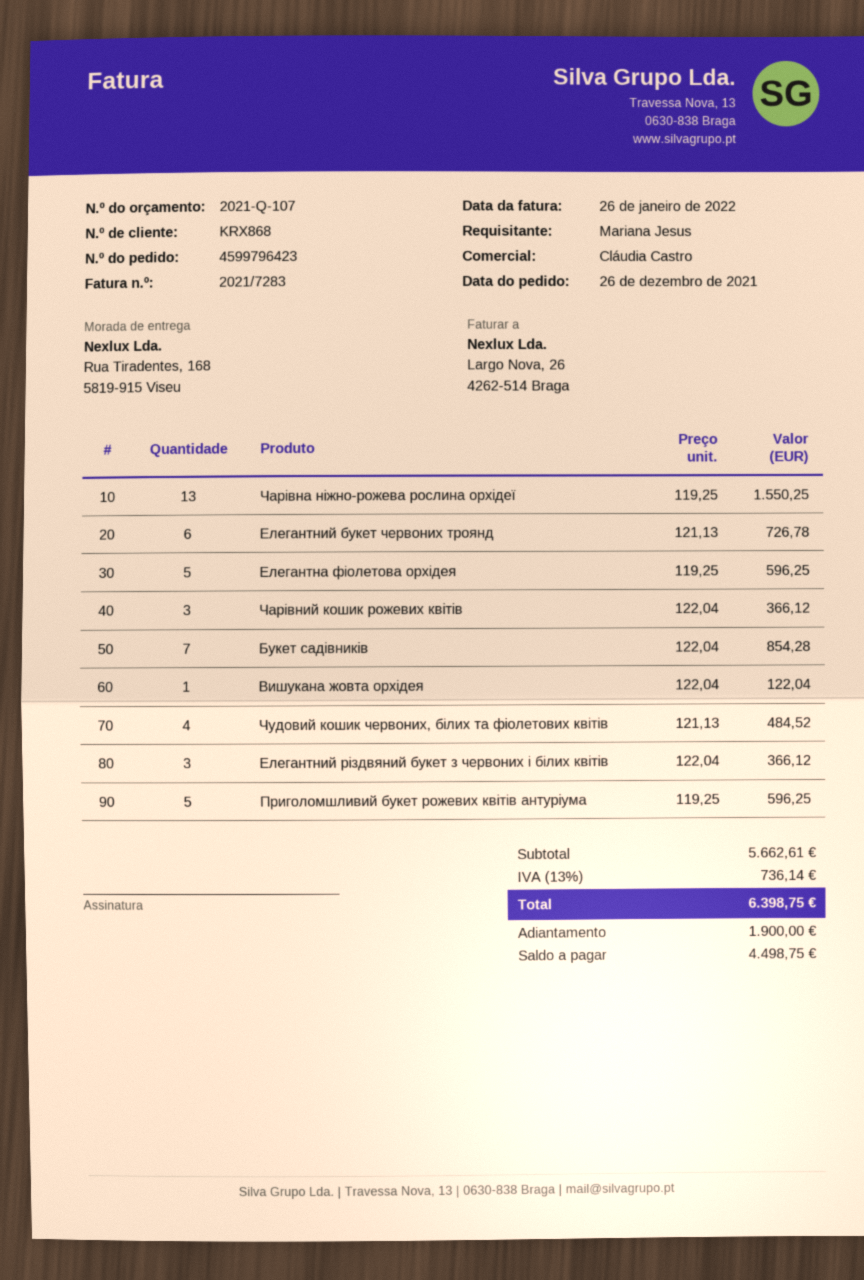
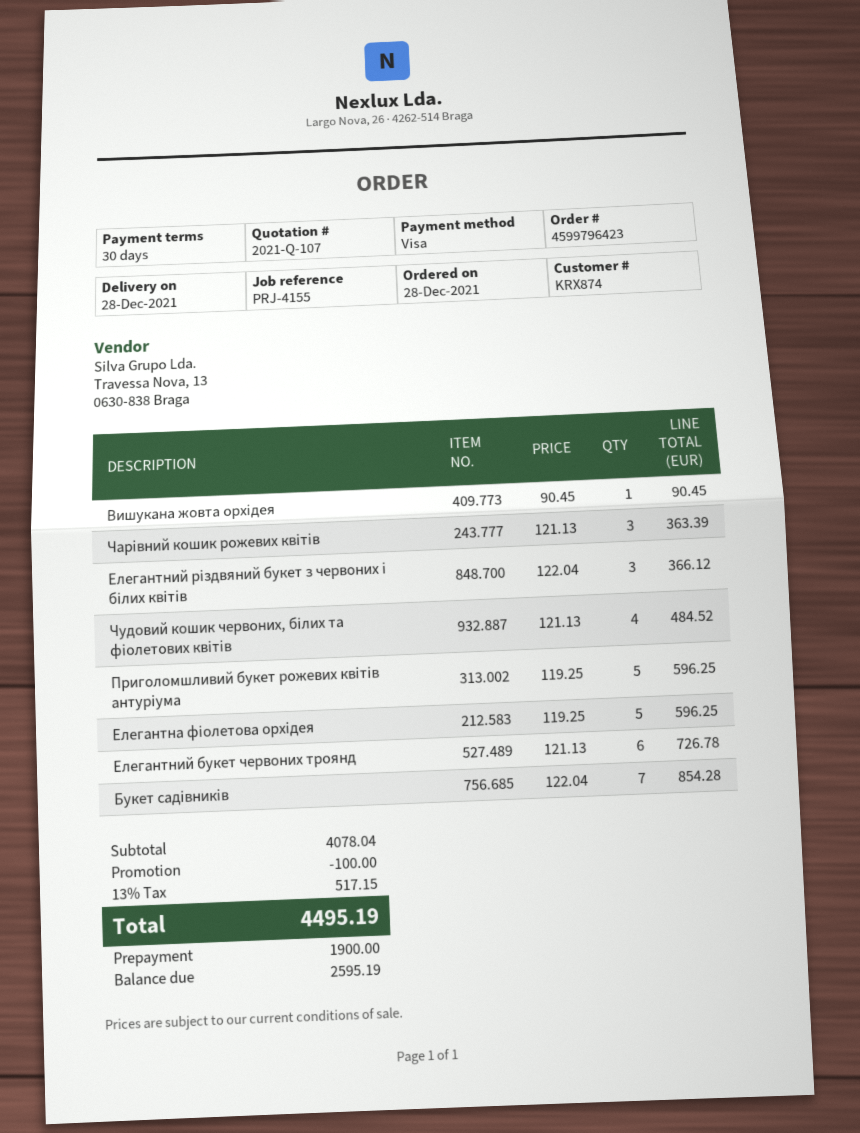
order date: 2021-12-26 -> 2021-12-28
customer number: KRX868 -> KRX874
Чарівна ніжно-рожева рослина орхідеї: 13 x 119.25 = 1550.25 -> none
Чарівний кошик рожевих квітів: 3 x 122.04 = 366.12 -> 3 x 121.13 = 363.39
Вишукана жовта орхідея: 1 x 122.04 = 122.04 -> 1 x 90.45 = 90.45
subtotal: 5662.61 -> 4078.04
discount: none -> 100.00
tax: 13% = 736.14 -> 13% = 517.15
total: 6398.75 -> 4495.19
balance: 4498.75 -> 2595.19

